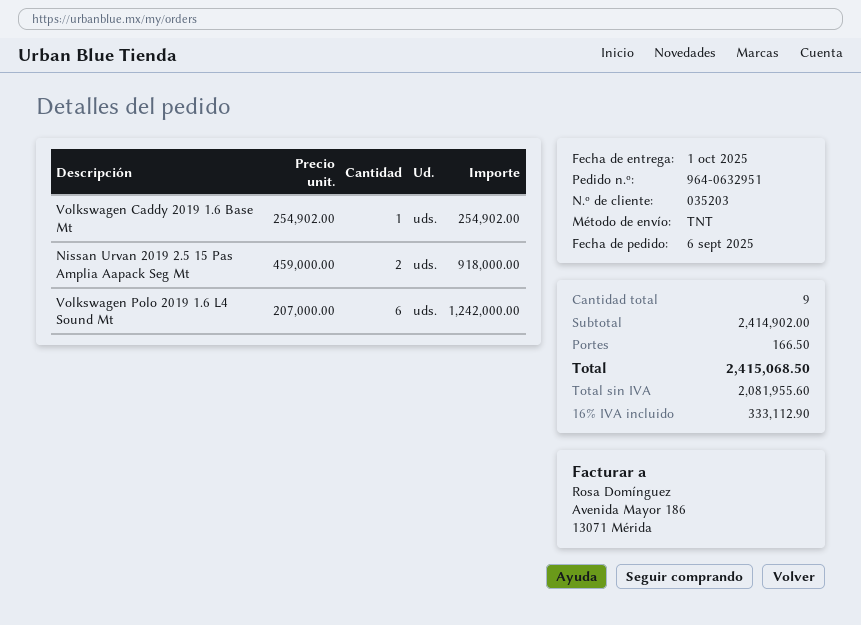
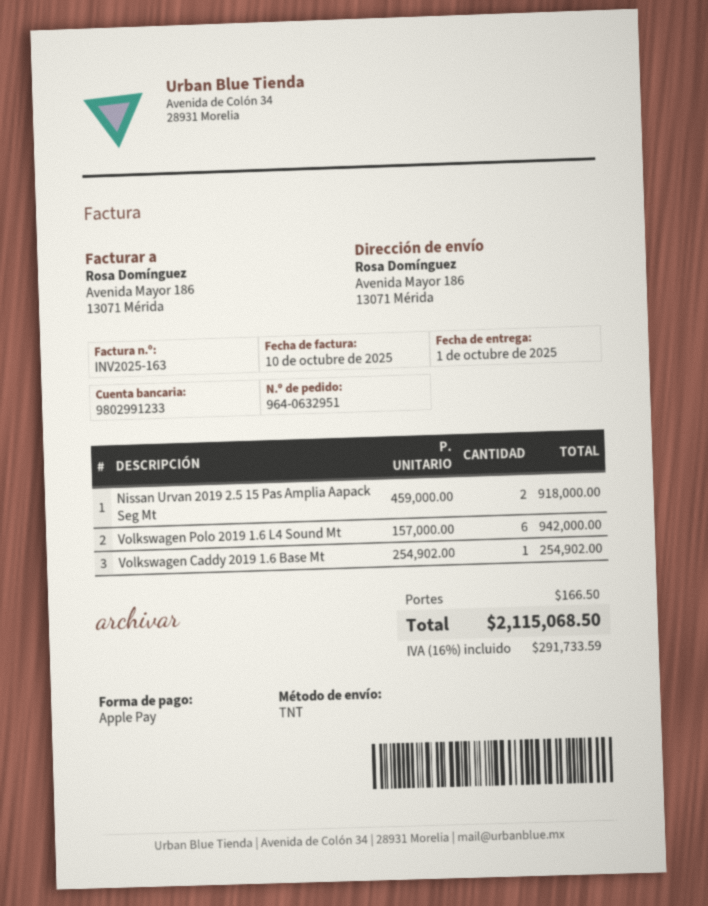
Volkswagen Polo 2019 1.6 L4 Sound Mt: 6 x 207000.00 = 1242000.00 -> 6 x 157000.00 = 942000.00
tax: 16% = 333112.90 -> 16% = 291733.59
total: 2415068.50 -> 2115068.50

